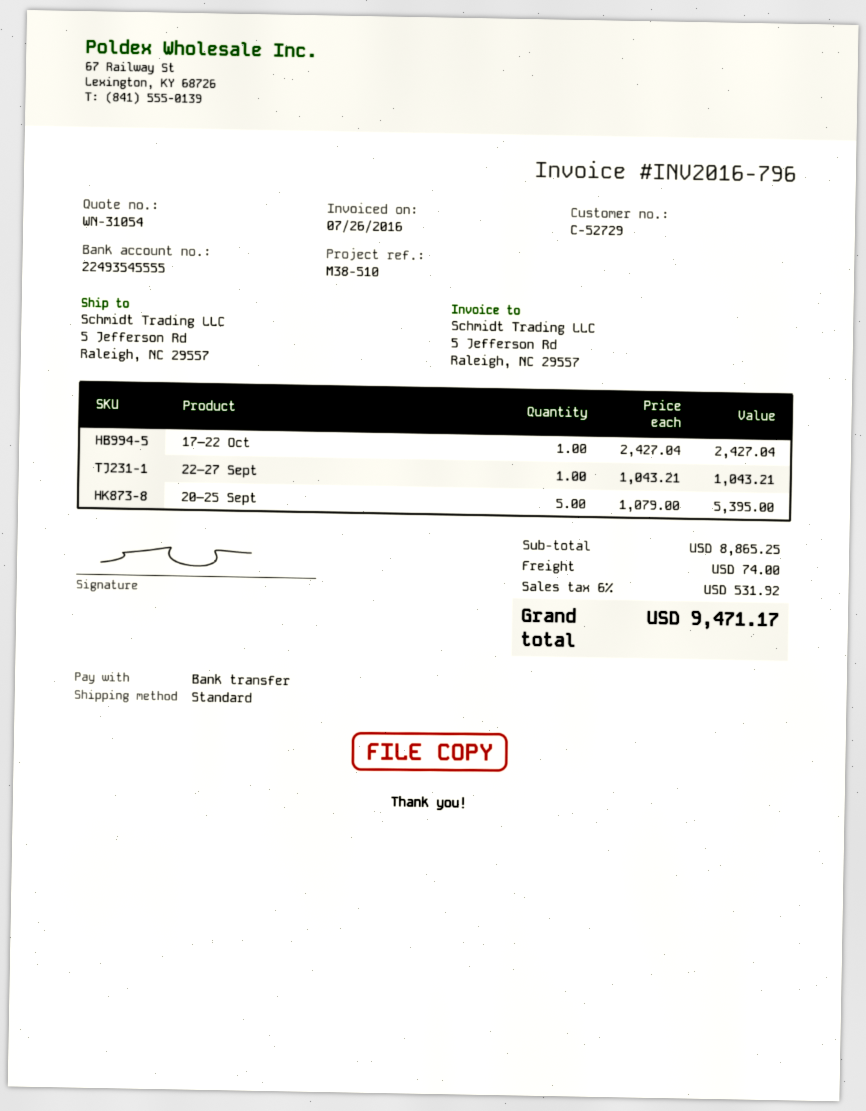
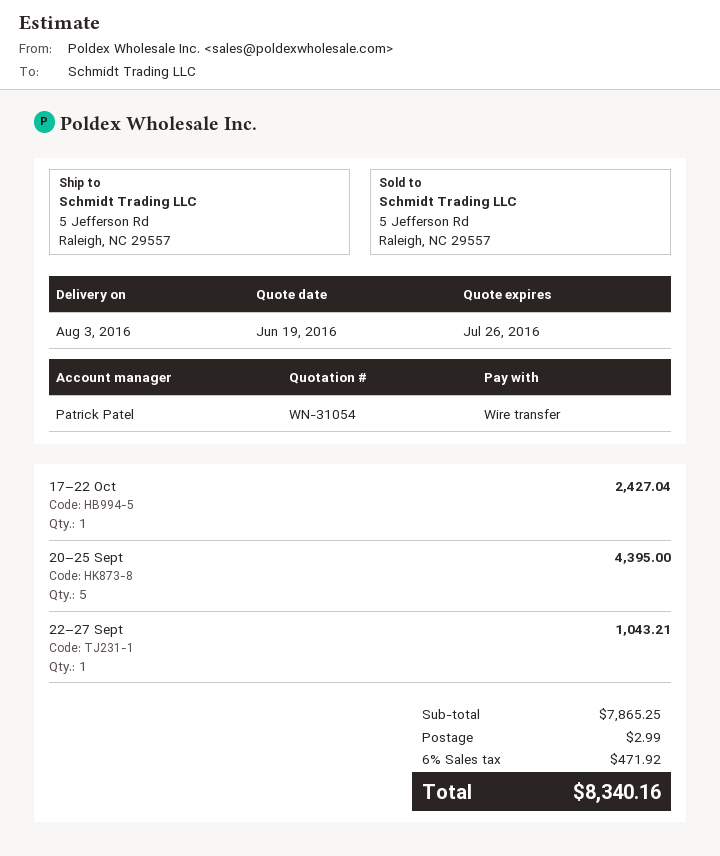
20–25 Sept: 5 for 5395.00 -> 5 for 4395.00
subtotal: 8865.25 -> 7865.25
shipping: 74.00 -> 2.99
tax: 6% = 531.92 -> 6% = 471.92
total: 9471.17 -> 8340.16

